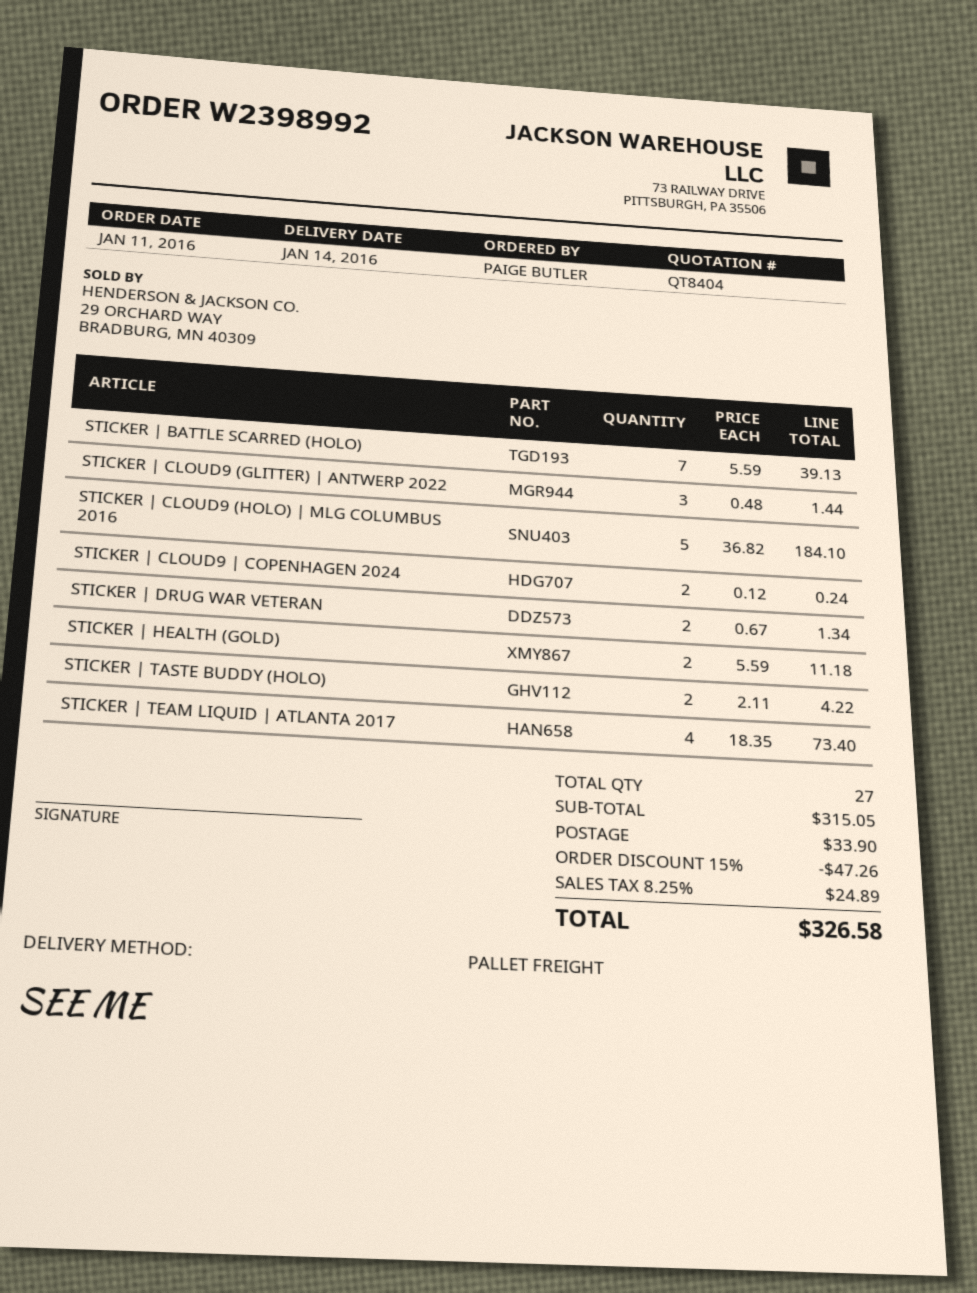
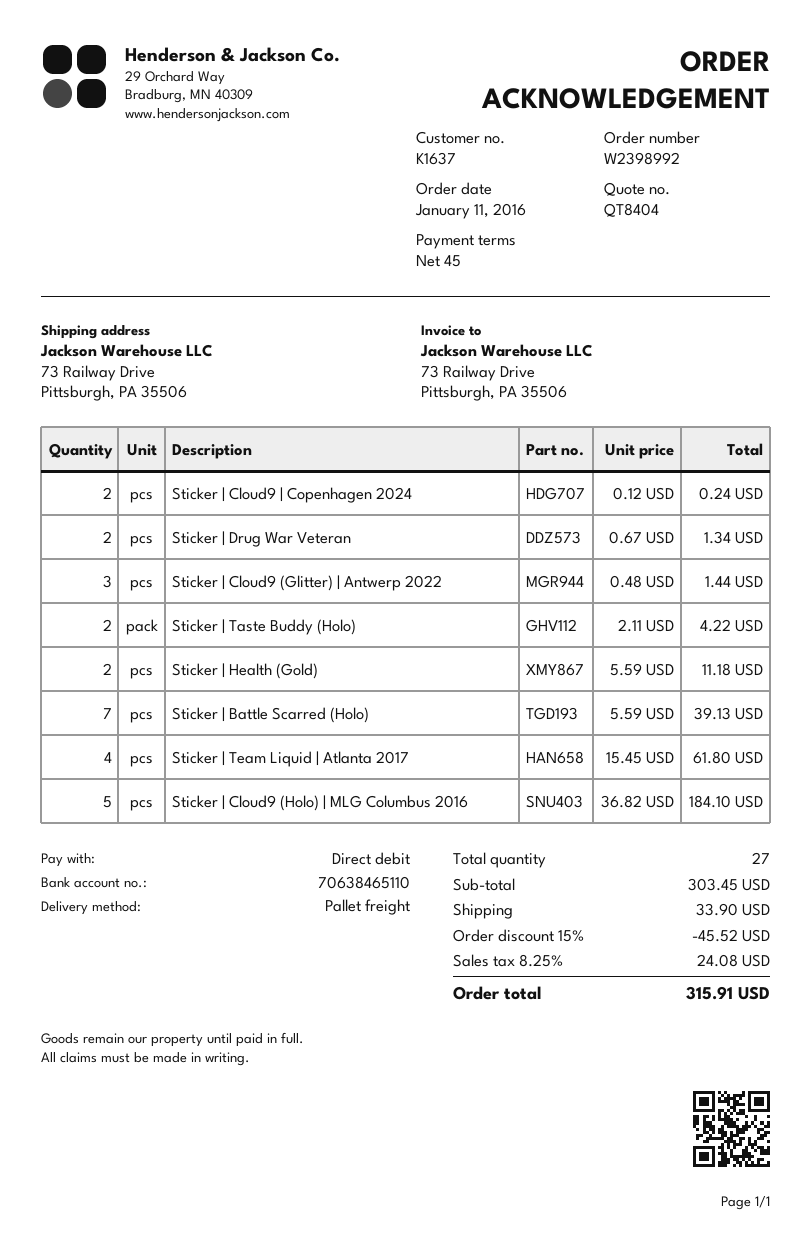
STICKER | TEAM LIQUID | ATLANTA 2017: 4 x 18.35 = 73.40 -> 4 x 15.45 = 61.80
subtotal: 315.05 -> 303.45
discount: 15% = 47.26 -> 15% = 45.52
tax: 8.25% = 24.89 -> 8.25% = 24.08
total: 326.58 -> 315.91

